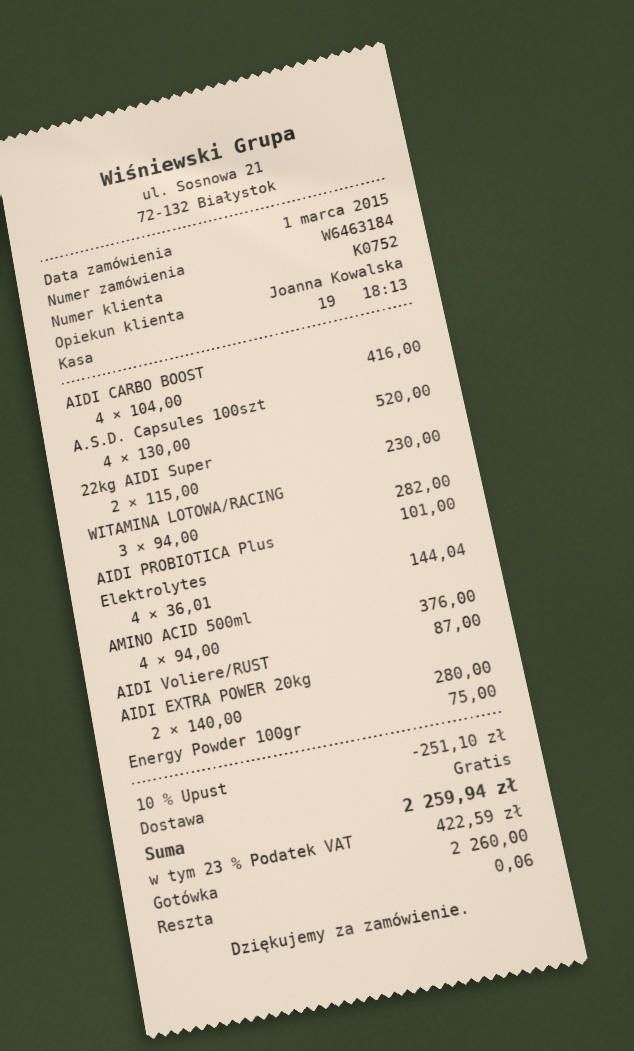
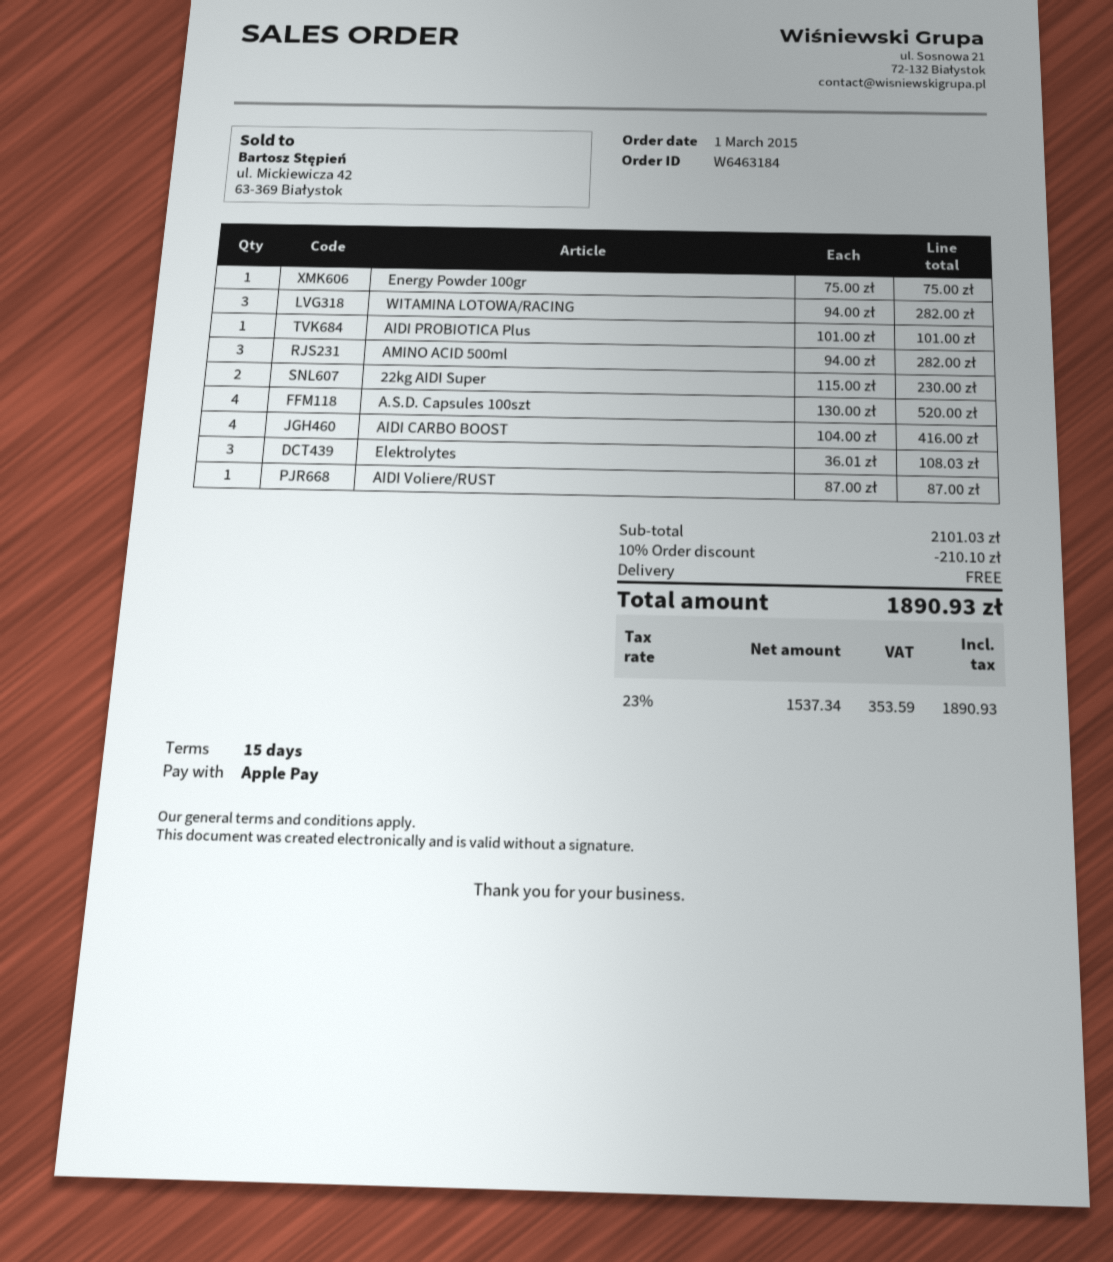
payment method: cash -> Apple Pay
Elektrolytes: 4 x 36.01 = 144.04 -> 3 x 36.01 = 108.03
AMINO ACID 500ml: 4 x 94.00 = 376.00 -> 3 x 94.00 = 282.00
AIDI EXTRA POWER 20kg: 2 x 140.00 = 280.00 -> none
discount: 10% = 251.10 -> 10% = 210.10
tax: 23% = 422.59 -> 23% = 353.59
total: 2259.94 -> 1890.93

